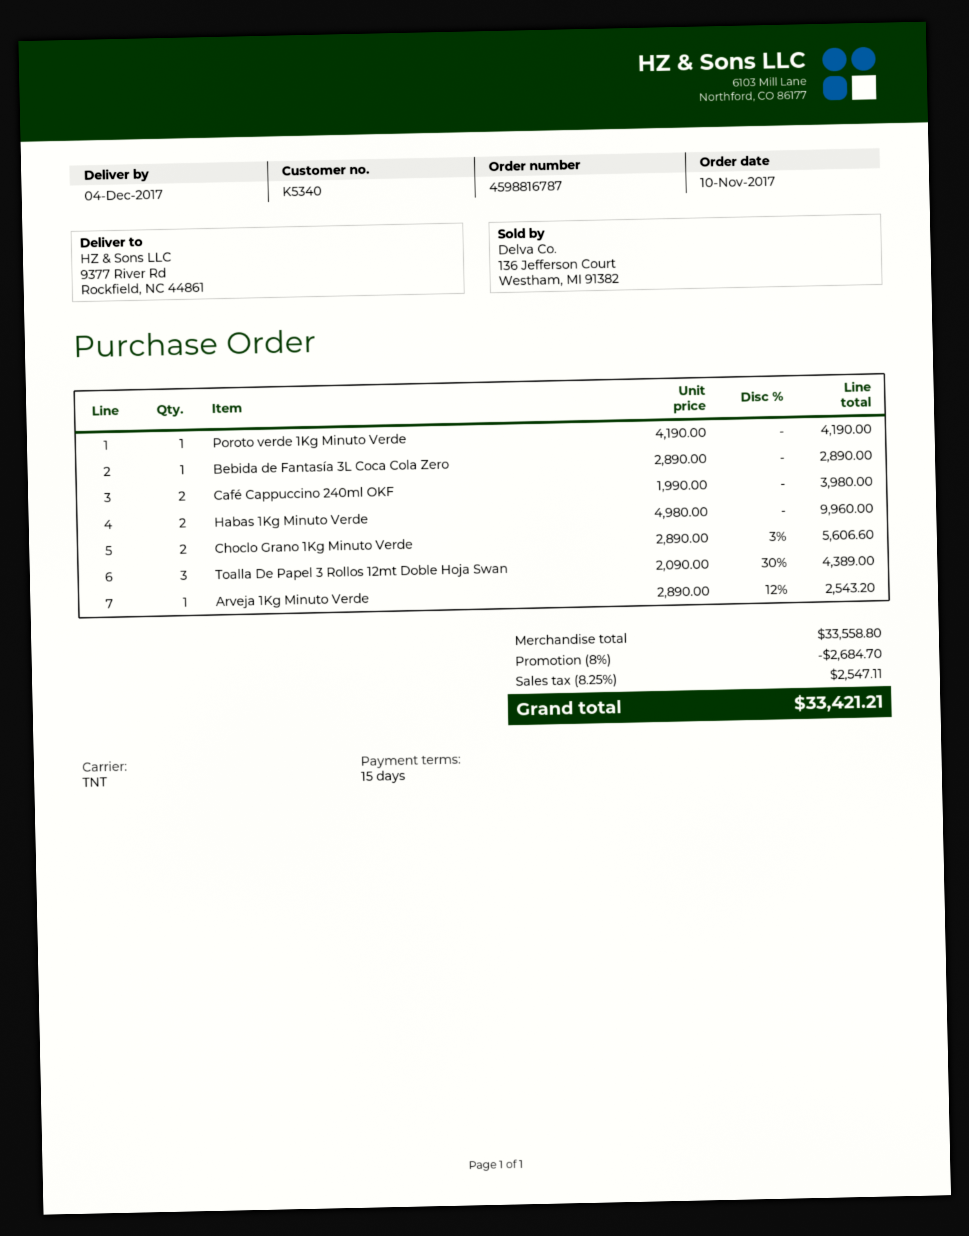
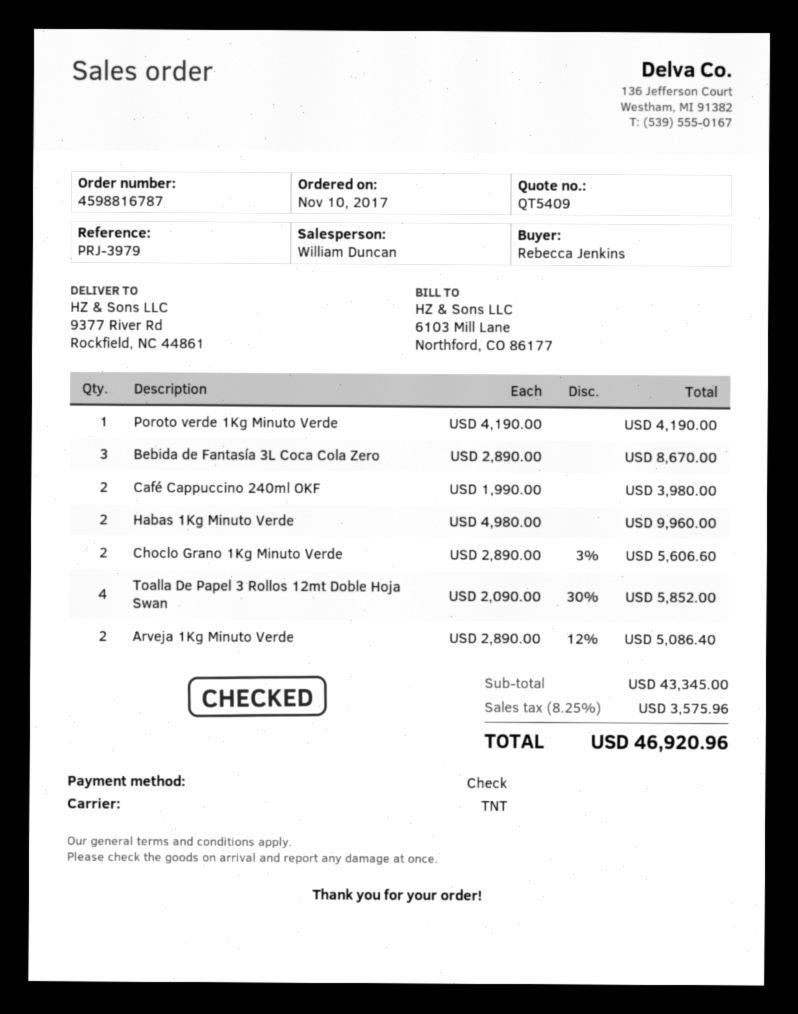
Bebida de Fantasía 3L Coca Cola Zero: 1 x 2890.00 = 2890.00 -> 3 x 2890.00 = 8670.00
Toalla De Papel 3 Rollos 12mt Doble Hoja Swan: 3 x 2090.00 - 30% = 4389.00 -> 4 x 2090.00 - 30% = 5852.00
Arveja 1Kg Minuto Verde: 1 x 2890.00 - 12% = 2543.20 -> 2 x 2890.00 - 12% = 5086.40
subtotal: 33558.80 -> 43345.00
discount: 8% = 2684.70 -> none
tax: 8.25% = 2547.11 -> 8.25% = 3575.96
total: 33421.21 -> 46920.96

